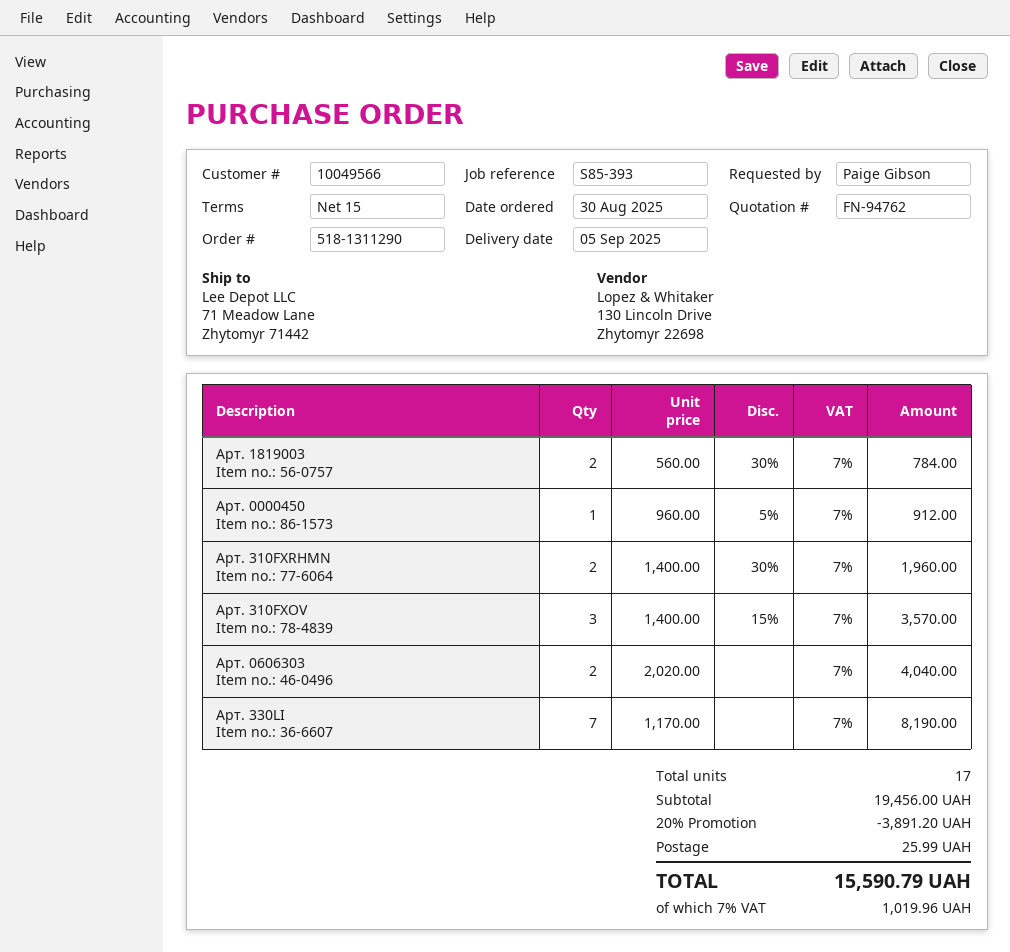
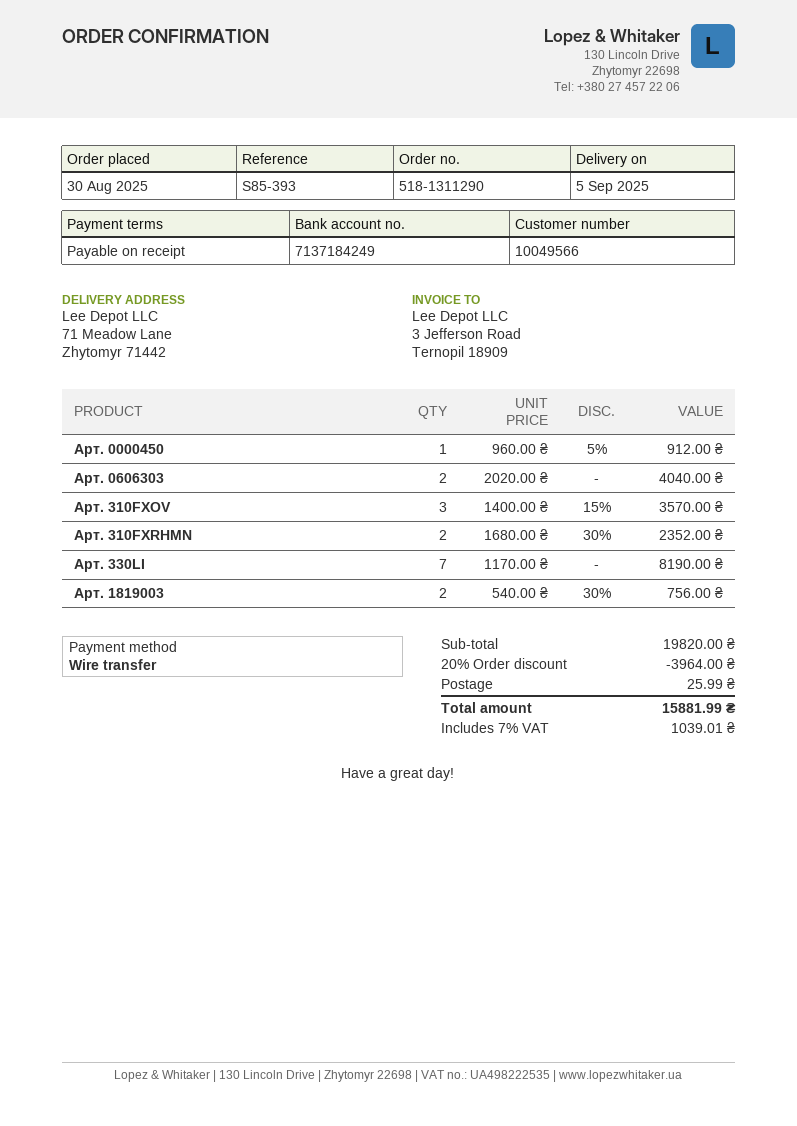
payment terms: 15 days -> on receipt
Арт. 1819003: 2 x 560.00 - 30% = 784.00 -> 2 x 540.00 - 30% = 756.00
Арт. 310FXRHMN: 2 x 1400.00 - 30% = 1960.00 -> 2 x 1680.00 - 30% = 2352.00
subtotal: 19456.00 -> 19820.00
discount: 20% = 3891.20 -> 20% = 3964.00
tax: 7% = 1019.96 -> 7% = 1039.01
total: 15590.79 -> 15881.99

